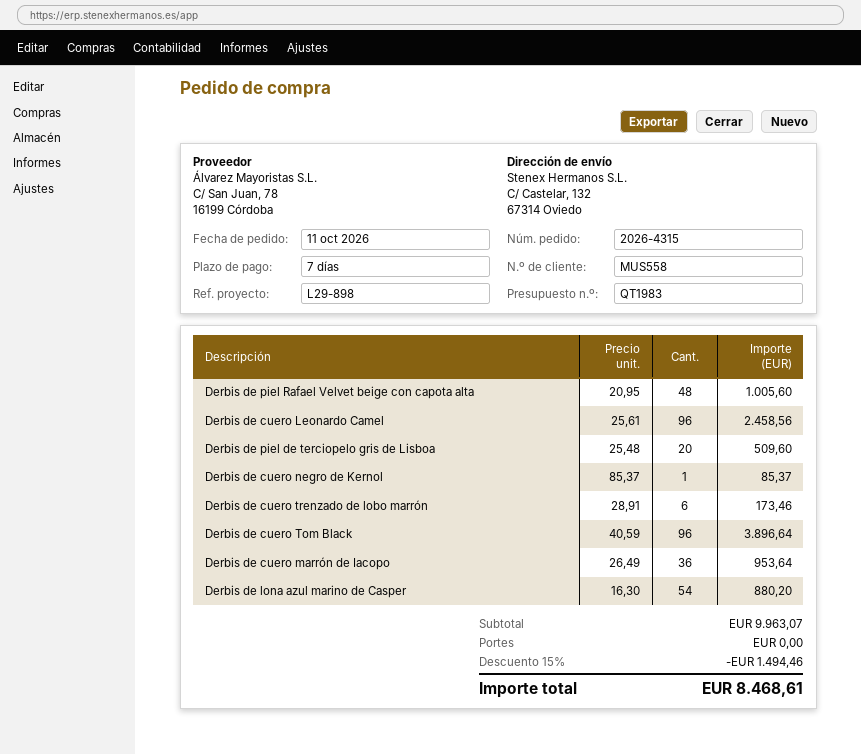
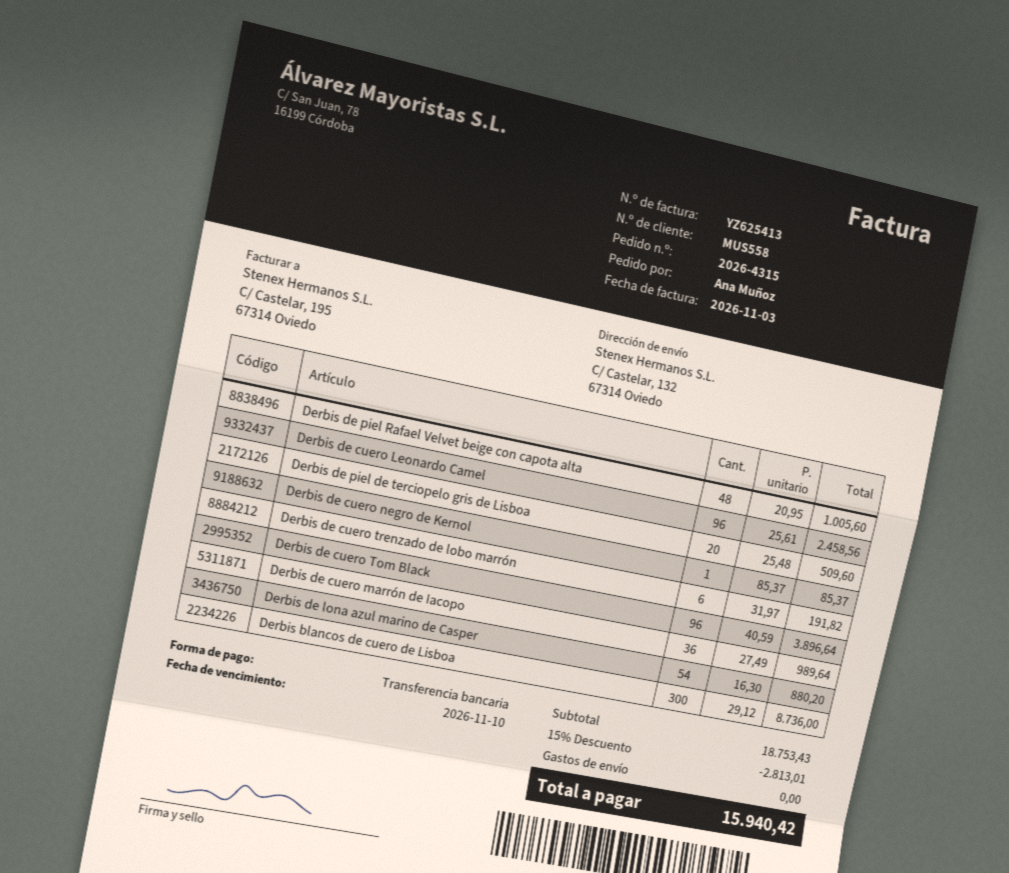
Derbis de cuero trenzado de lobo marrón: 6 x 28.91 = 173.46 -> 6 x 31.97 = 191.82
Derbis de cuero marrón de Iacopo: 36 x 26.49 = 953.64 -> 36 x 27.49 = 989.64
Derbis blancos de cuero de Lisboa: none -> 300 x 29.12 = 8736.00
subtotal: 9963.07 -> 18753.43
discount: 15% = 1494.46 -> 15% = 2813.01
total: 8468.61 -> 15940.42

